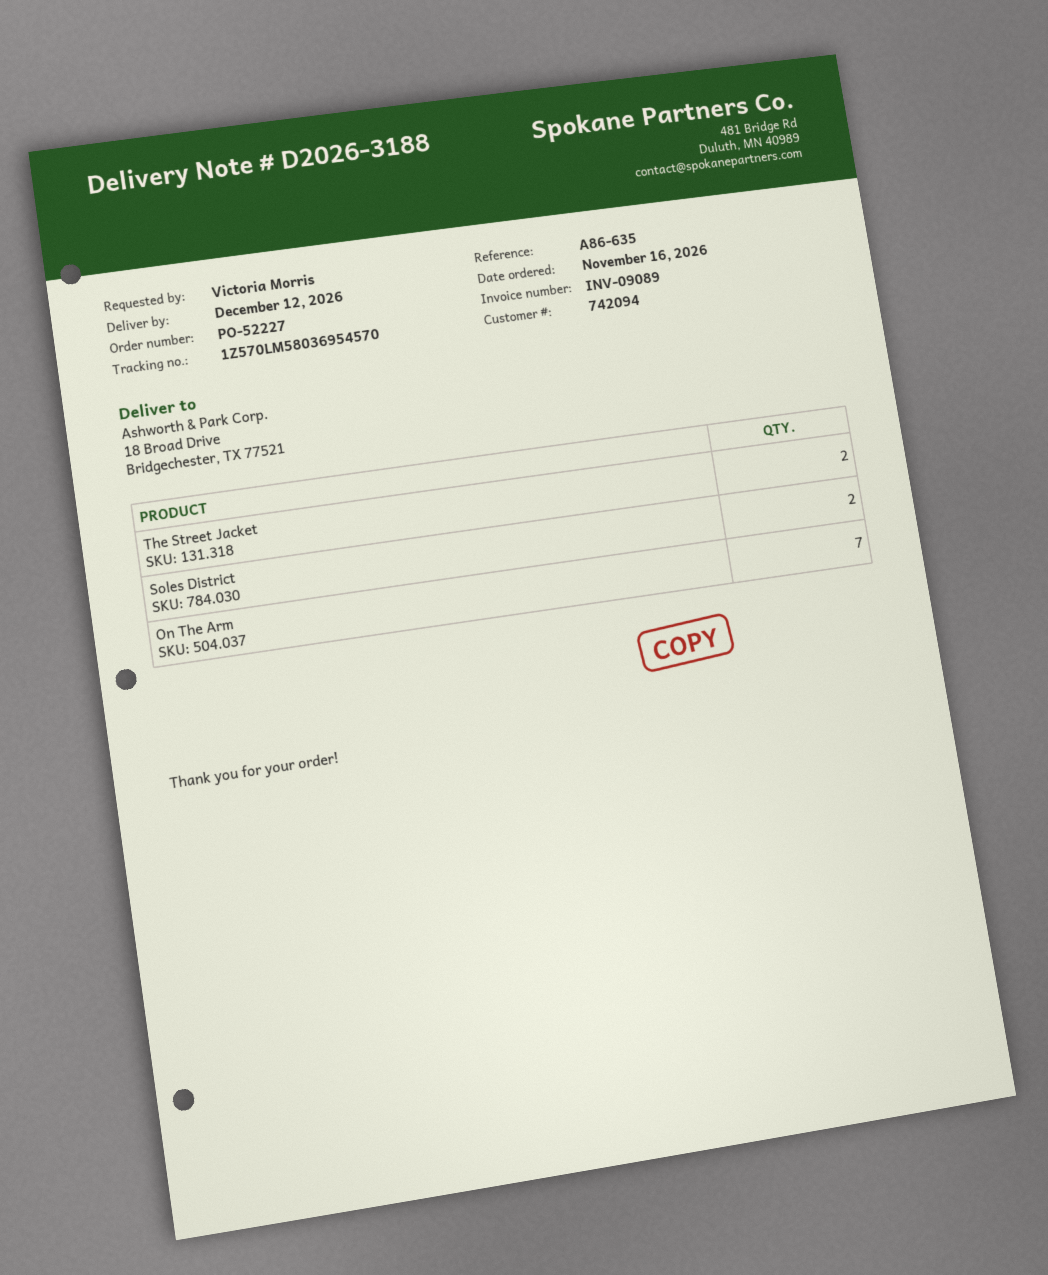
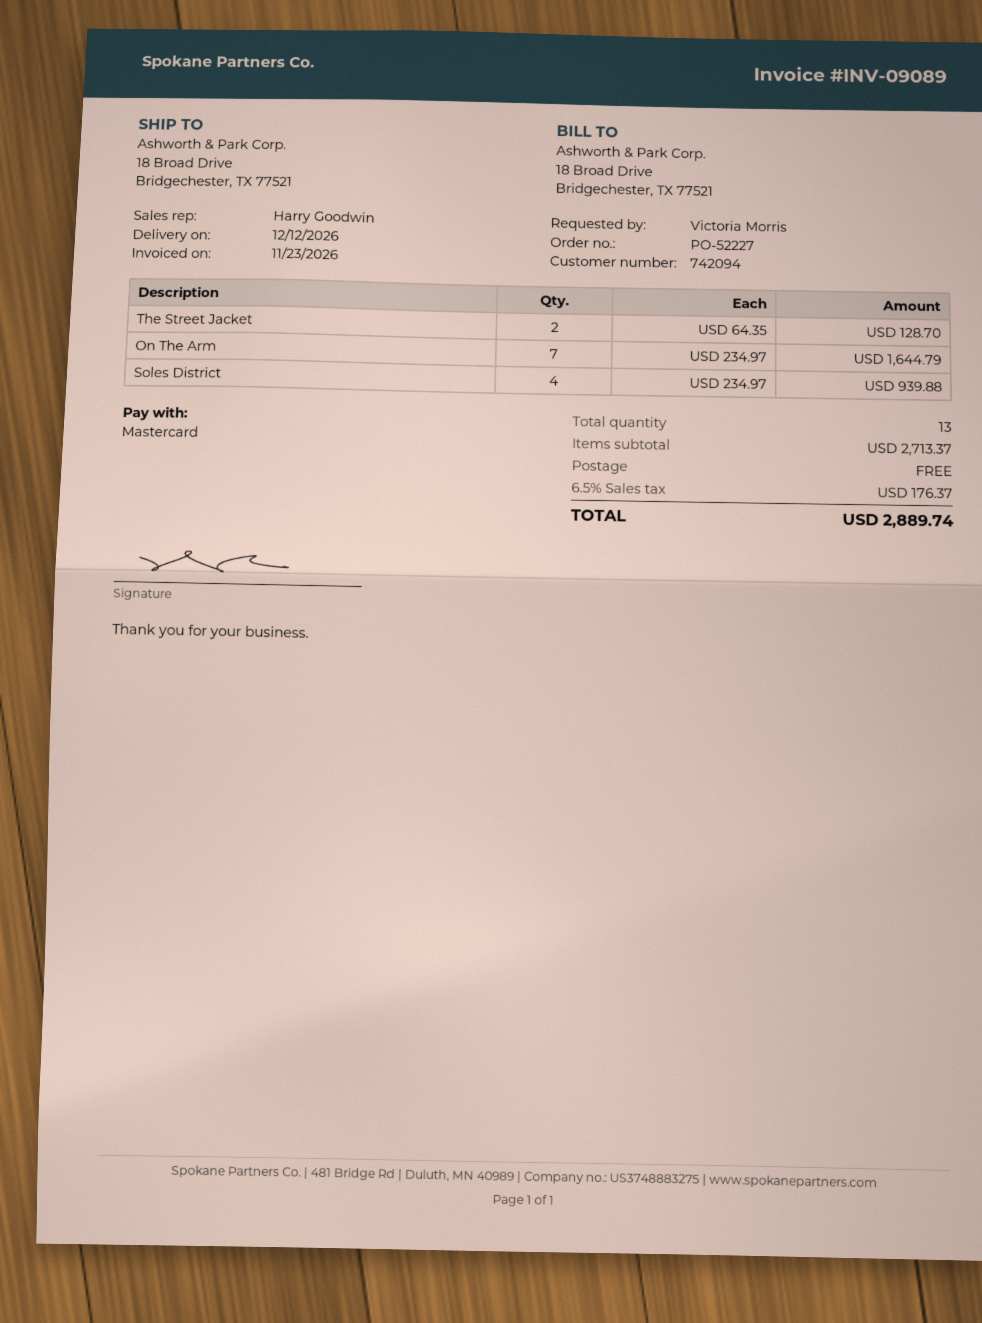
Soles District: 2 -> 4

